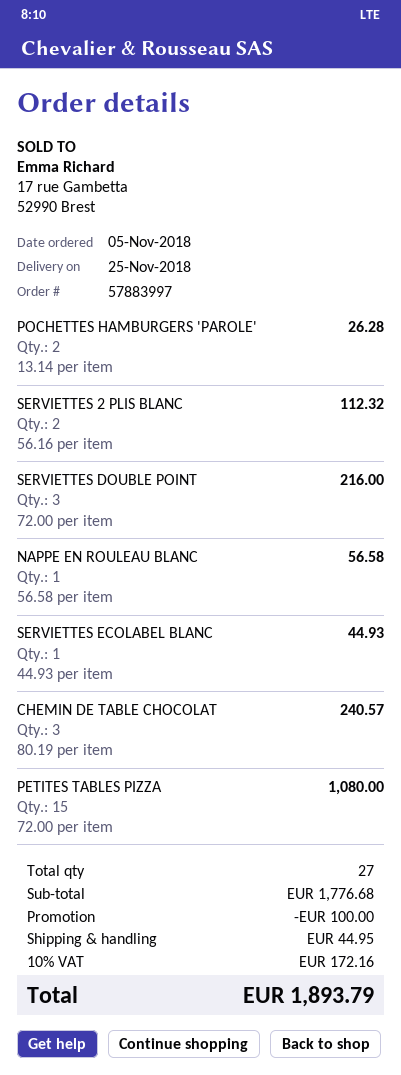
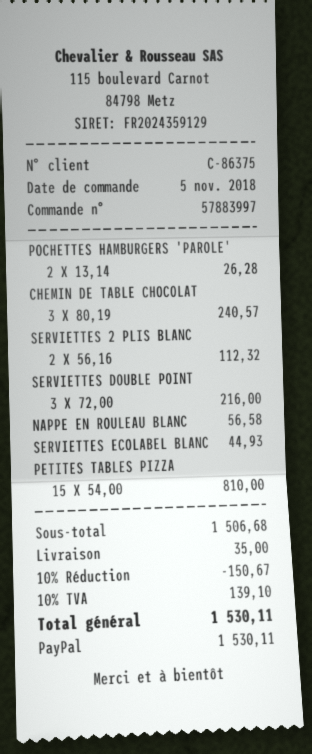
PETITES TABLES PIZZA: 15 x 72.00 = 1080.00 -> 15 x 54.00 = 810.00
subtotal: 1776.68 -> 1506.68
discount: 100.00 -> 150.67
shipping: 44.95 -> 35.00
tax: 10% = 172.16 -> 10% = 139.10
total: 1893.79 -> 1530.11

